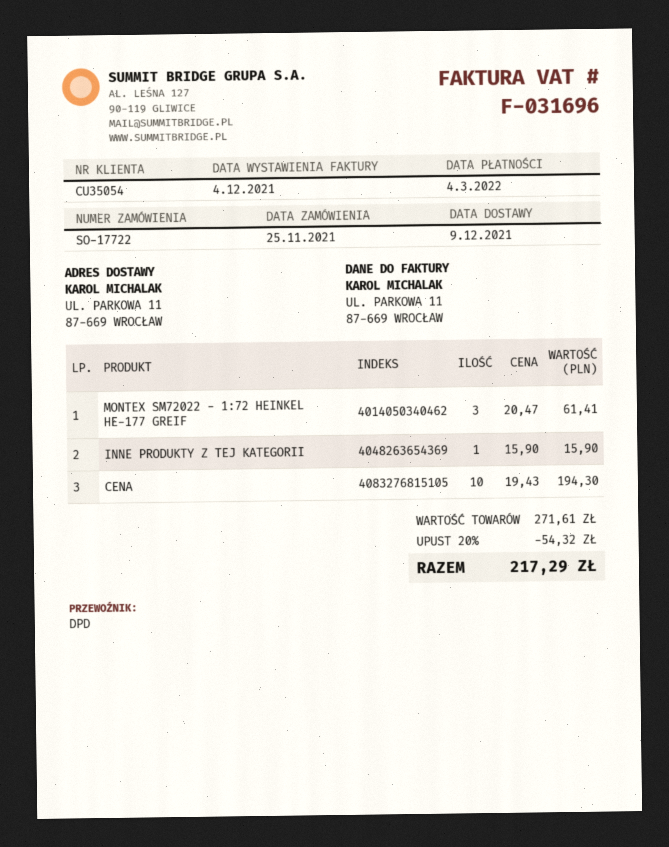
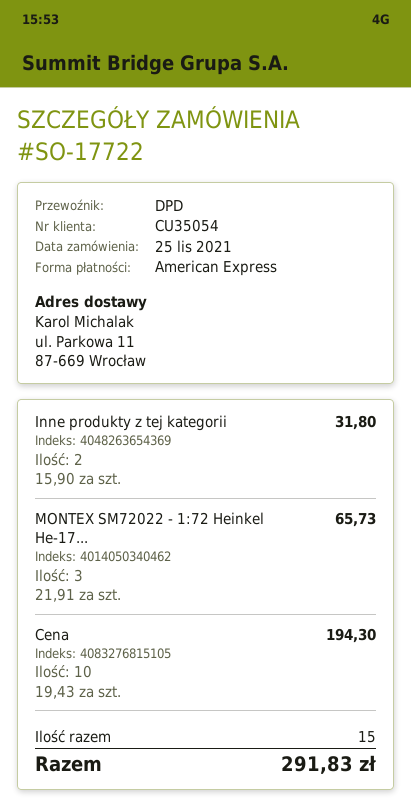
MONTEX SM72022 - 1:72 HEINKEL HE-177 GREIF: 3 x 20.47 = 61.41 -> 3 x 21.91 = 65.73
INNE PRODUKTY Z TEJ KATEGORII: 1 x 15.90 = 15.90 -> 2 x 15.90 = 31.80
discount: 20% = 54.32 -> none
total: 217.29 -> 291.83

